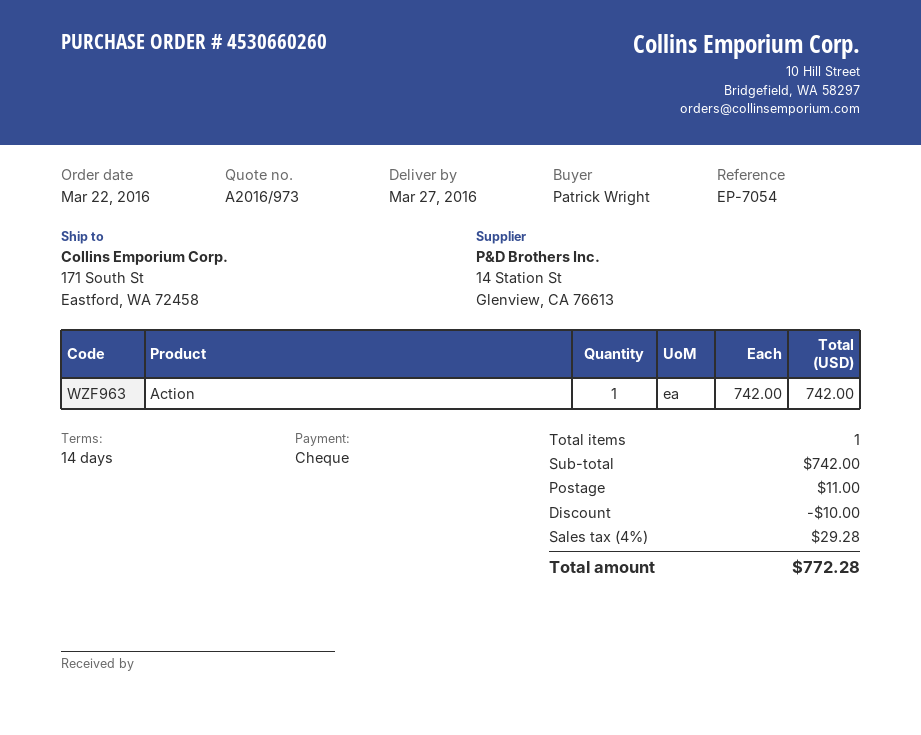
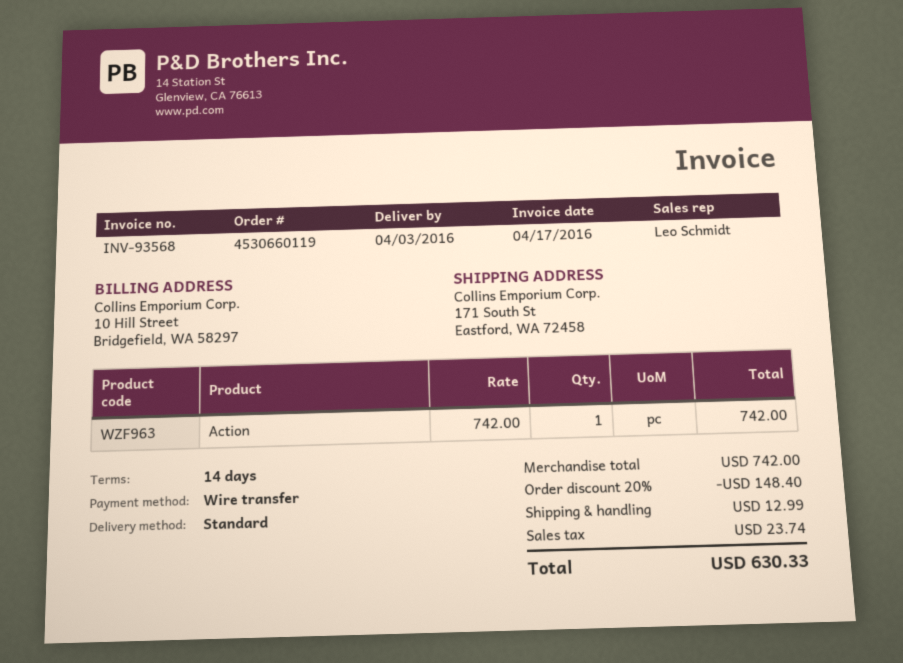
order number: 4530660260 -> 4530660119
delivery date: 2016-03-27 -> 2016-04-03
payment method: cheque -> bank transfer
discount: 10.00 -> 148.40
shipping: 11.00 -> 12.99
tax: 29.28 -> 23.74
total: 772.28 -> 630.33

